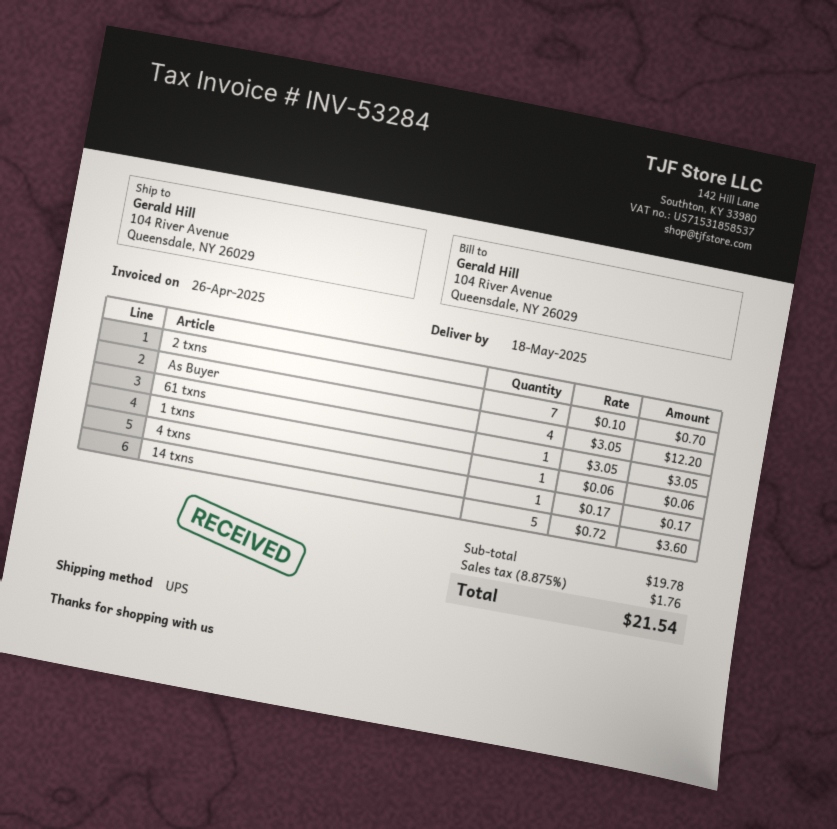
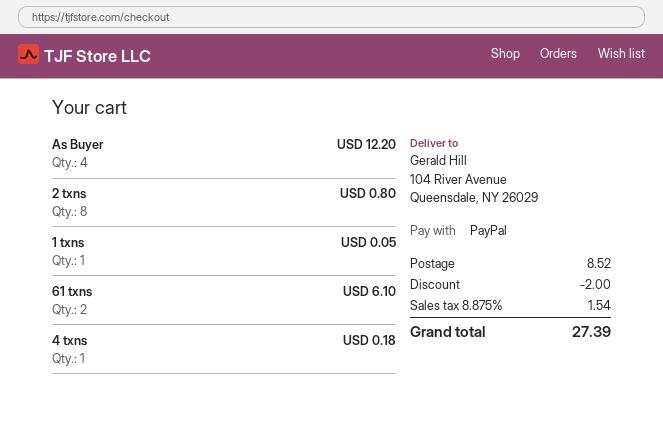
2 txns: 7 for 0.70 -> 8 for 0.80
61 txns: 1 for 3.05 -> 2 for 6.10
1 txns: 1 for 0.06 -> 1 for 0.05
4 txns: 1 for 0.17 -> 1 for 0.18
14 txns: 5 for 3.60 -> none
discount: none -> 2.00
shipping: none -> 8.52
tax: 8.875% = 1.76 -> 8.875% = 1.54
total: 21.54 -> 27.39

